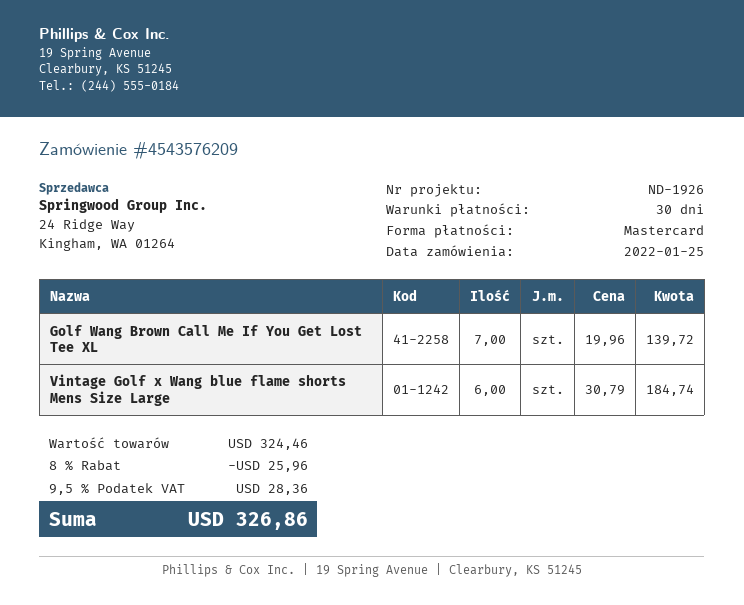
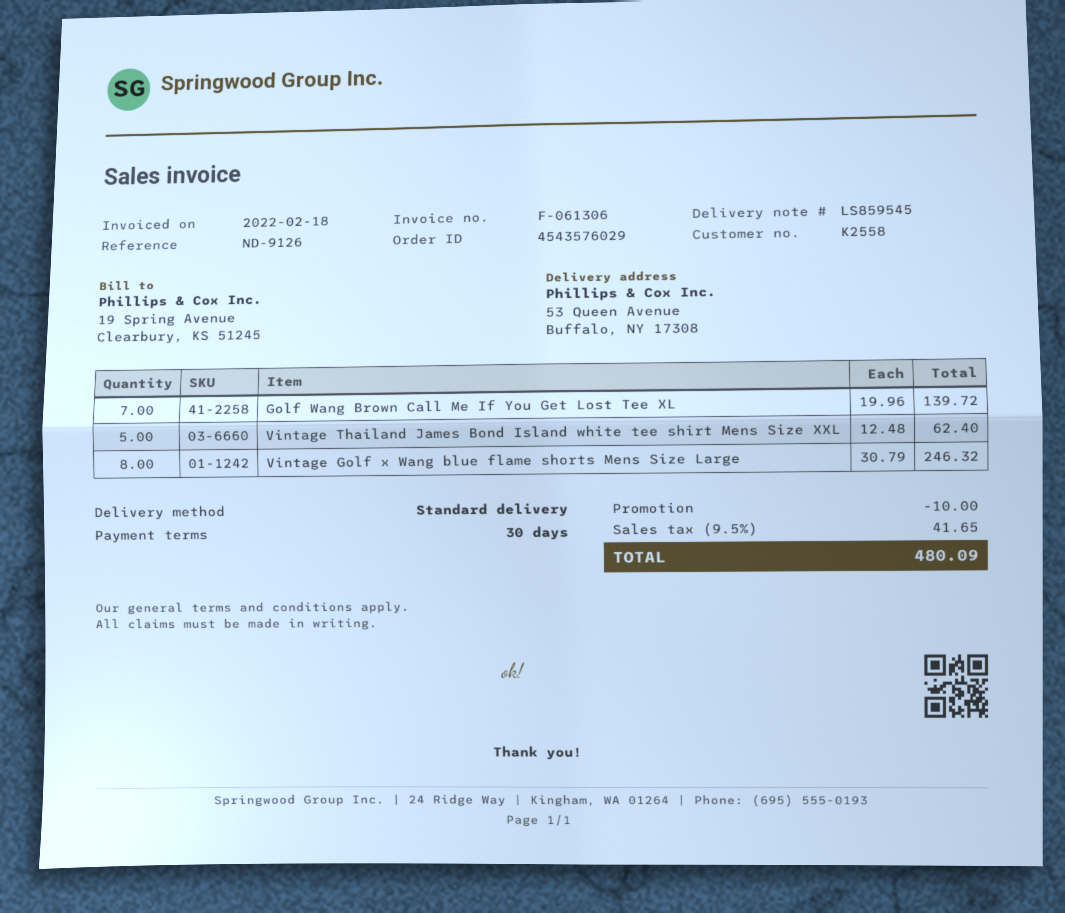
order number: 4543576209 -> 4543576029
reference: ND-1926 -> ND-9126
Vintage Golf x Wang blue flame shorts Mens Size Large: 6 x 30.79 = 184.74 -> 8 x 30.79 = 246.32
Vintage Thailand James Bond Island white tee shirt Mens Size XXL: none -> 5 x 12.48 = 62.40
discount: 25.96 -> 10.00
tax: 9.5% = 28.36 -> 9.5% = 41.65
total: 326.86 -> 480.09

